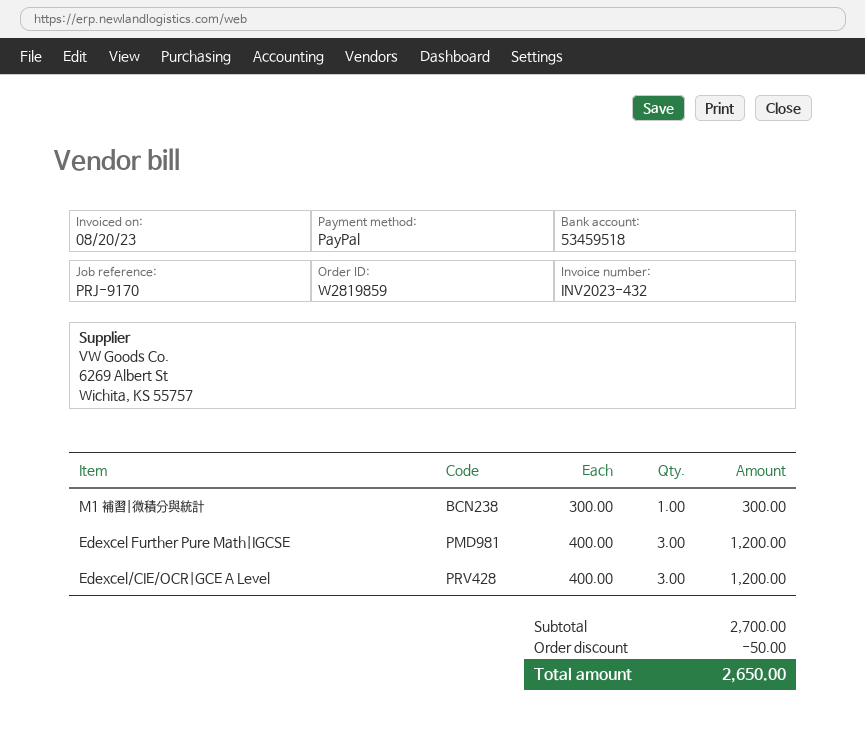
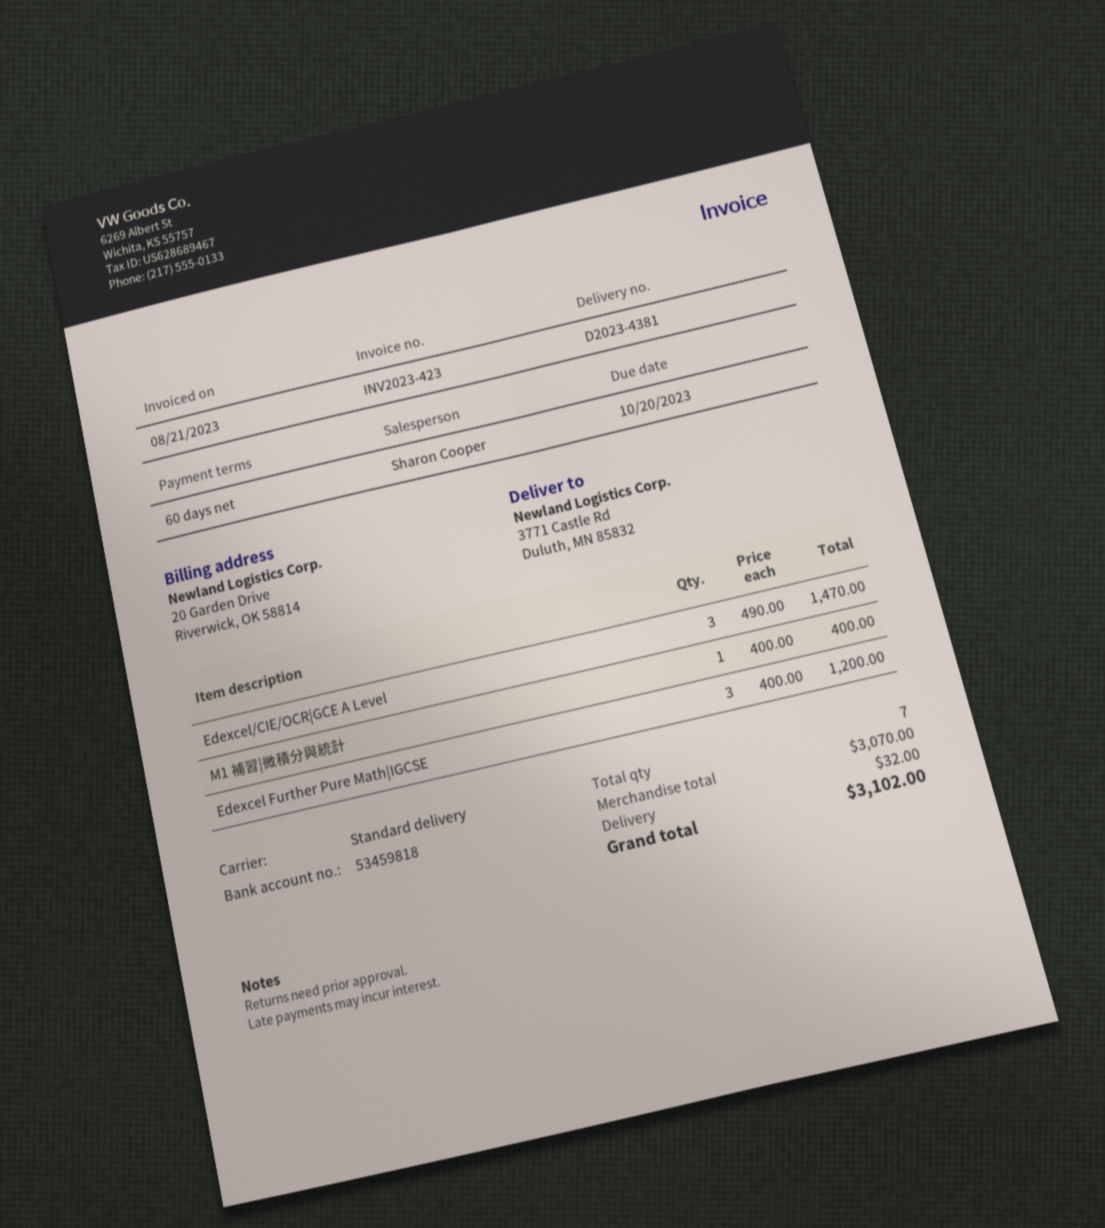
invoice number: INV2023-432 -> INV2023-423
invoice date: 2023-08-20 -> 2023-08-21
bank account: 53459518 -> 53459818
M1 補習|微積分與統計: 1 x 300.00 = 300.00 -> 1 x 400.00 = 400.00
Edexcel/CIE/OCR|GCE A Level: 3 x 400.00 = 1200.00 -> 3 x 490.00 = 1470.00
subtotal: 2700.00 -> 3070.00
discount: 50.00 -> none
shipping: none -> 32.00
total: 2650.00 -> 3102.00

